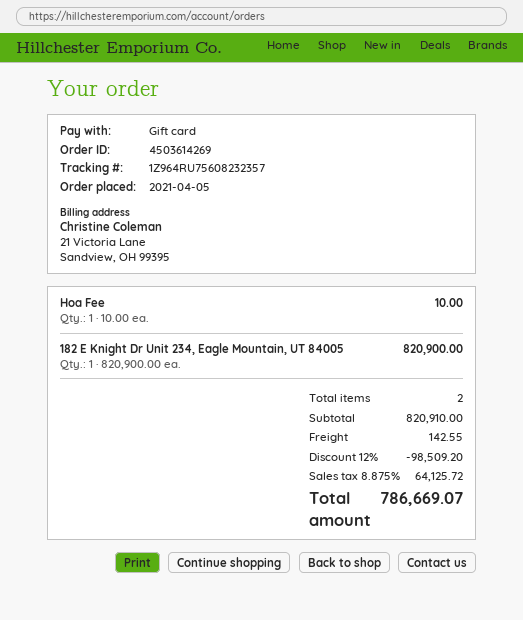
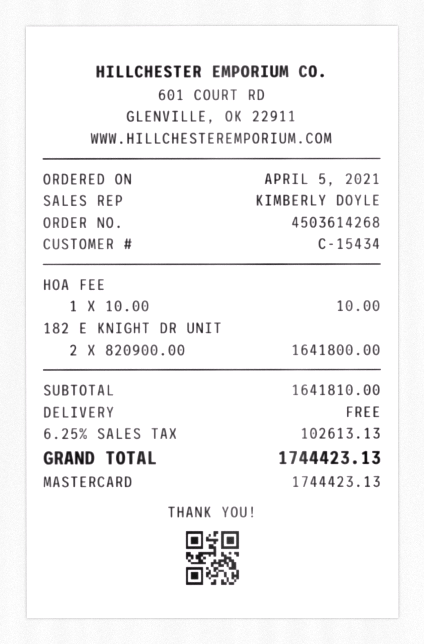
order number: 4503614269 -> 4503614268
payment method: gift card -> Mastercard
182 E Knight Dr Unit 234, Eagle Mountain, UT 84005: 1 x 820900.00 = 820900.00 -> 2 x 820900.00 = 1641800.00
subtotal: 820910.00 -> 1641810.00
discount: 12% = 98509.20 -> none
shipping: 142.55 -> 0.00
tax: 8.875% = 64125.72 -> 6.25% = 102613.13
total: 786669.07 -> 1744423.13

